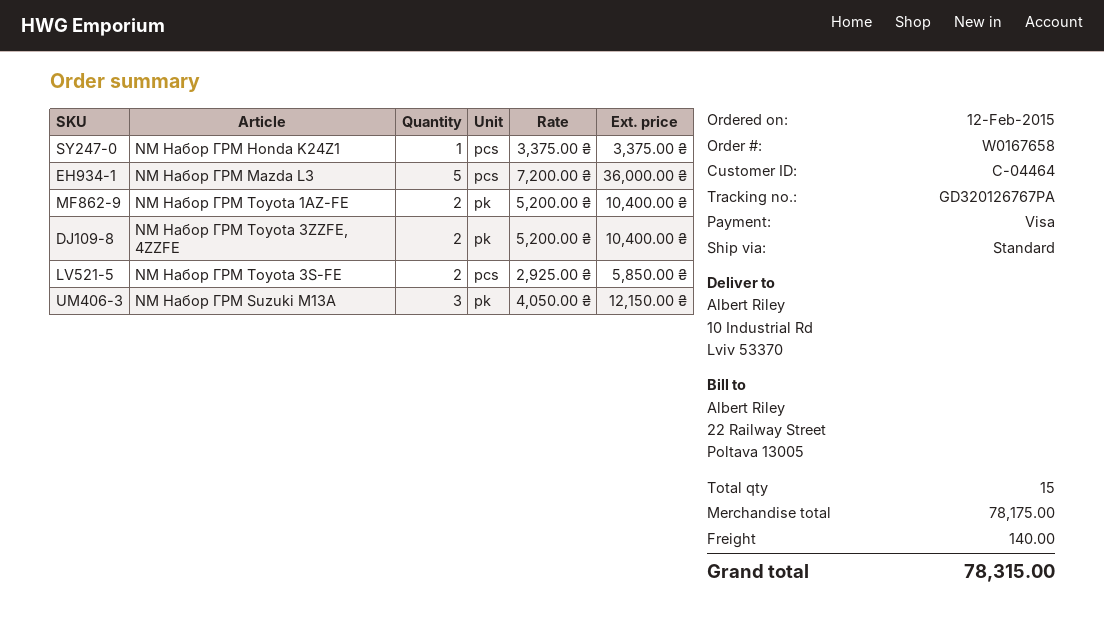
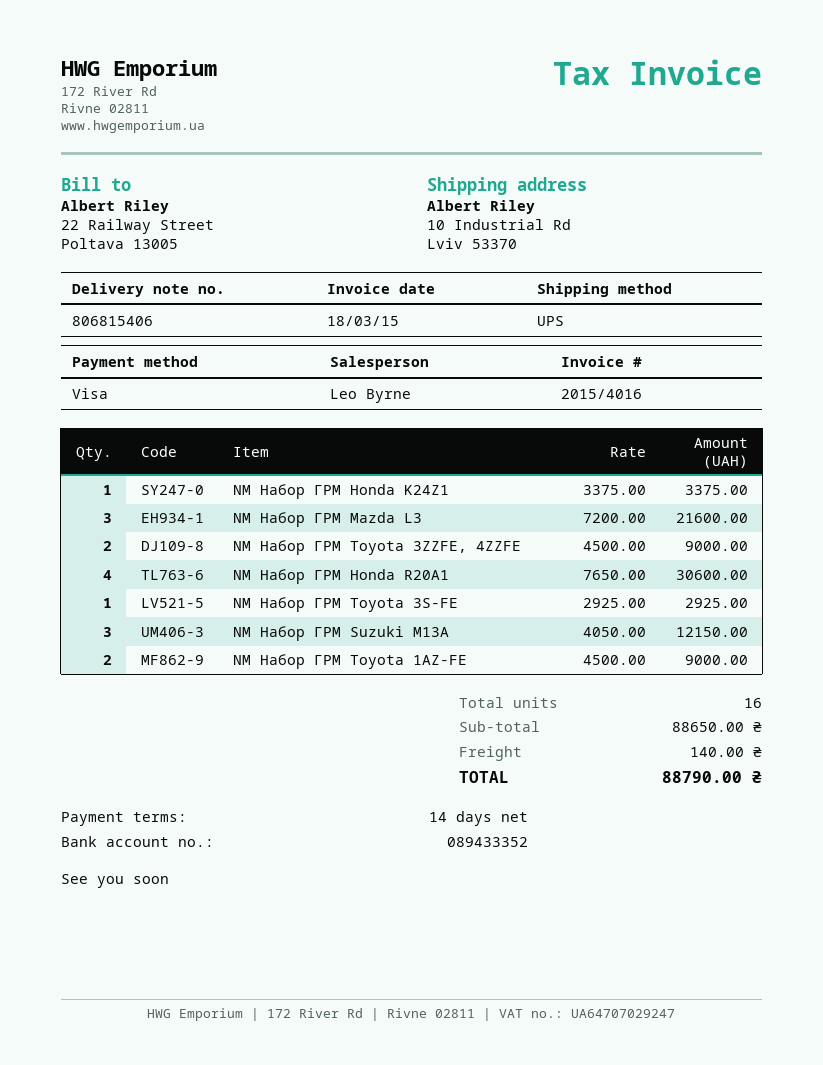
shipping method: standard -> UPS
NM Набор ГРМ Mazda L3: 5 x 7200.00 = 36000.00 -> 3 x 7200.00 = 21600.00
NM Набор ГРМ Toyota 1AZ-FE: 2 x 5200.00 = 10400.00 -> 2 x 4500.00 = 9000.00
NM Набор ГРМ Toyota 3ZZFE, 4ZZFE: 2 x 5200.00 = 10400.00 -> 2 x 4500.00 = 9000.00
NM Набор ГРМ Toyota 3S-FE: 2 x 2925.00 = 5850.00 -> 1 x 2925.00 = 2925.00
NM Набор ГРМ Honda R20A1: none -> 4 x 7650.00 = 30600.00
total quantity: 15 -> 16
subtotal: 78175.00 -> 88650.00
total: 78315.00 -> 88790.00

